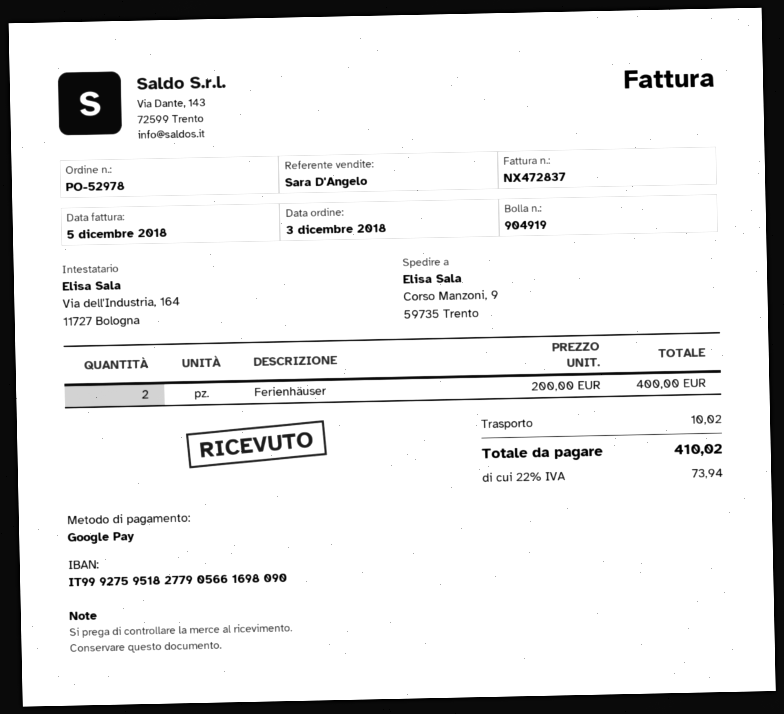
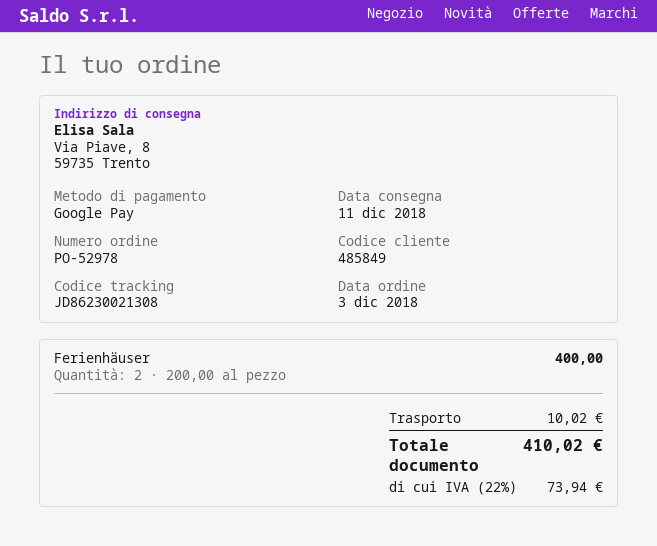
ship to: Corso Manzoni, 9, 59735 Trento -> Via Piave, 8, 59735 Trento

